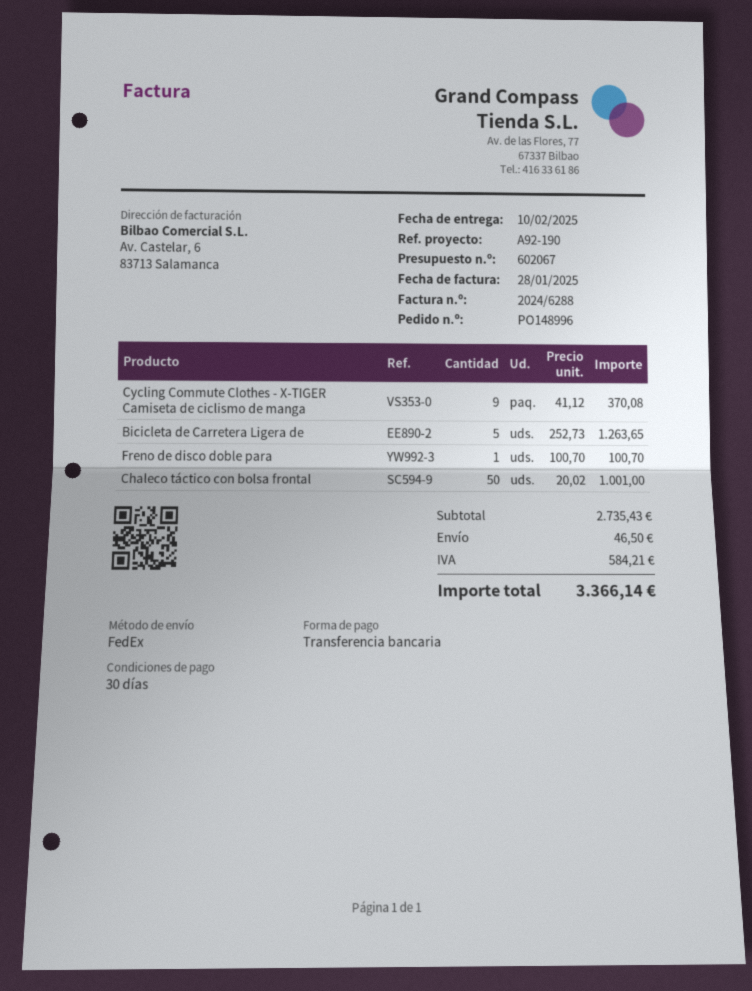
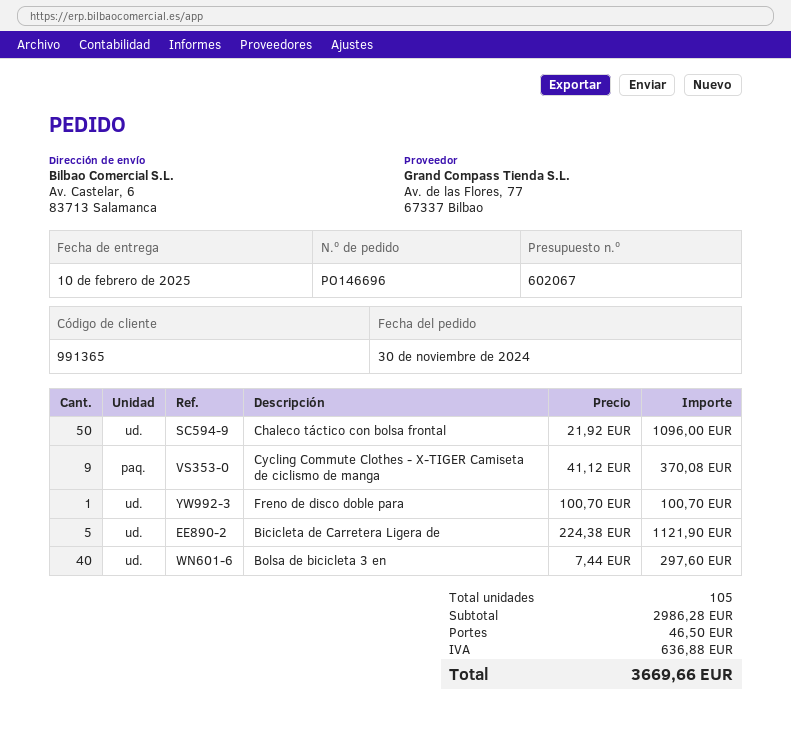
order number: PO148996 -> PO146696
Bicicleta de Carretera Ligera de: 5 x 252.73 = 1263.65 -> 5 x 224.38 = 1121.90
Chaleco táctico con bolsa frontal: 50 x 20.02 = 1001.00 -> 50 x 21.92 = 1096.00
Bolsa de bicicleta 3 en: none -> 40 x 7.44 = 297.60
subtotal: 2735.43 -> 2986.28
tax: 584.21 -> 636.88
total: 3366.14 -> 3669.66

